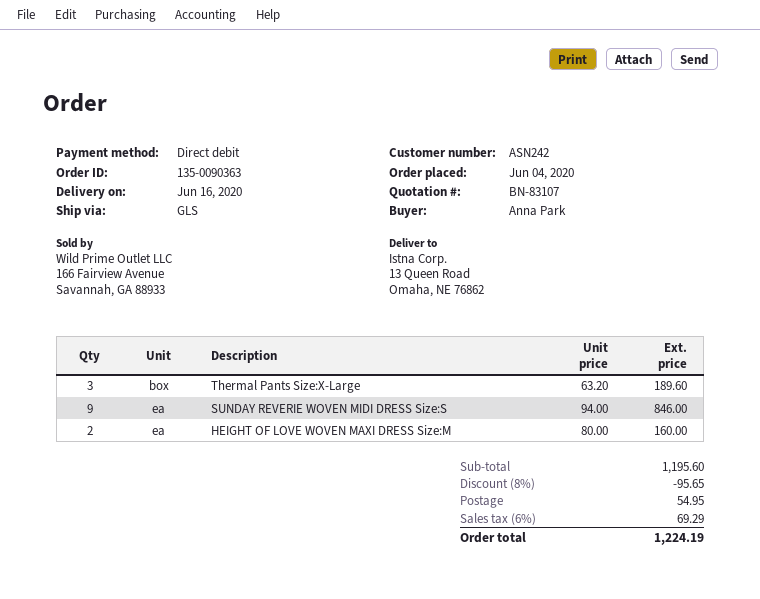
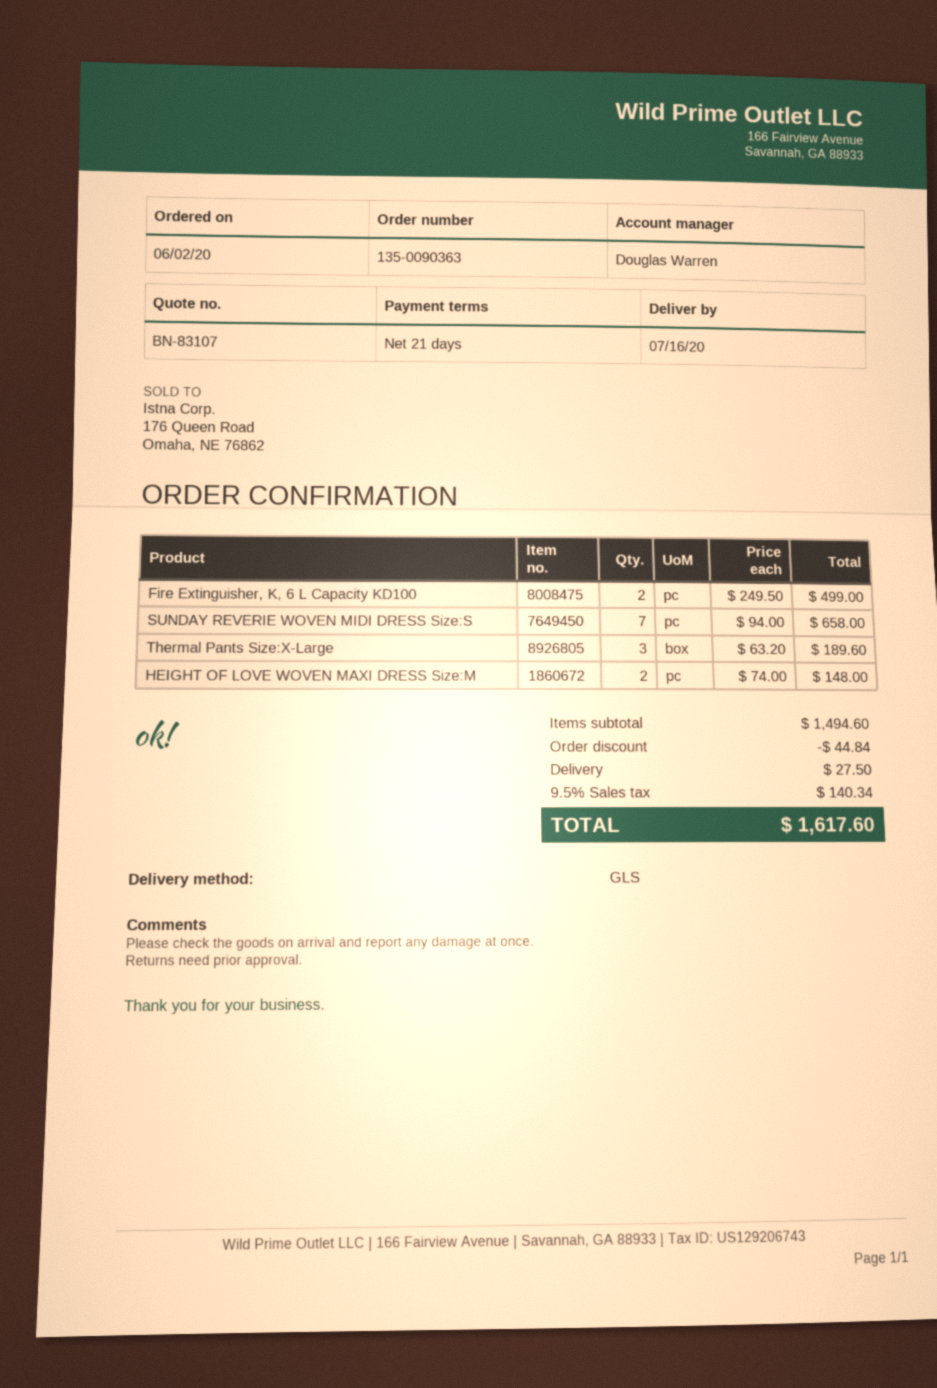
order date: 2020-06-04 -> 2020-06-02
delivery date: 2020-06-16 -> 2020-07-16
SUNDAY REVERIE WOVEN MIDI DRESS Size:S: 9 x 94.00 = 846.00 -> 7 x 94.00 = 658.00
HEIGHT OF LOVE WOVEN MAXI DRESS Size:M: 2 x 80.00 = 160.00 -> 2 x 74.00 = 148.00
Fire Extinguisher, K, 6 L Capacity KD100: none -> 2 x 249.50 = 499.00
subtotal: 1195.60 -> 1494.60
discount: 95.65 -> 44.84
shipping: 54.95 -> 27.50
tax: 6% = 69.29 -> 9.5% = 140.34
total: 1224.19 -> 1617.60

